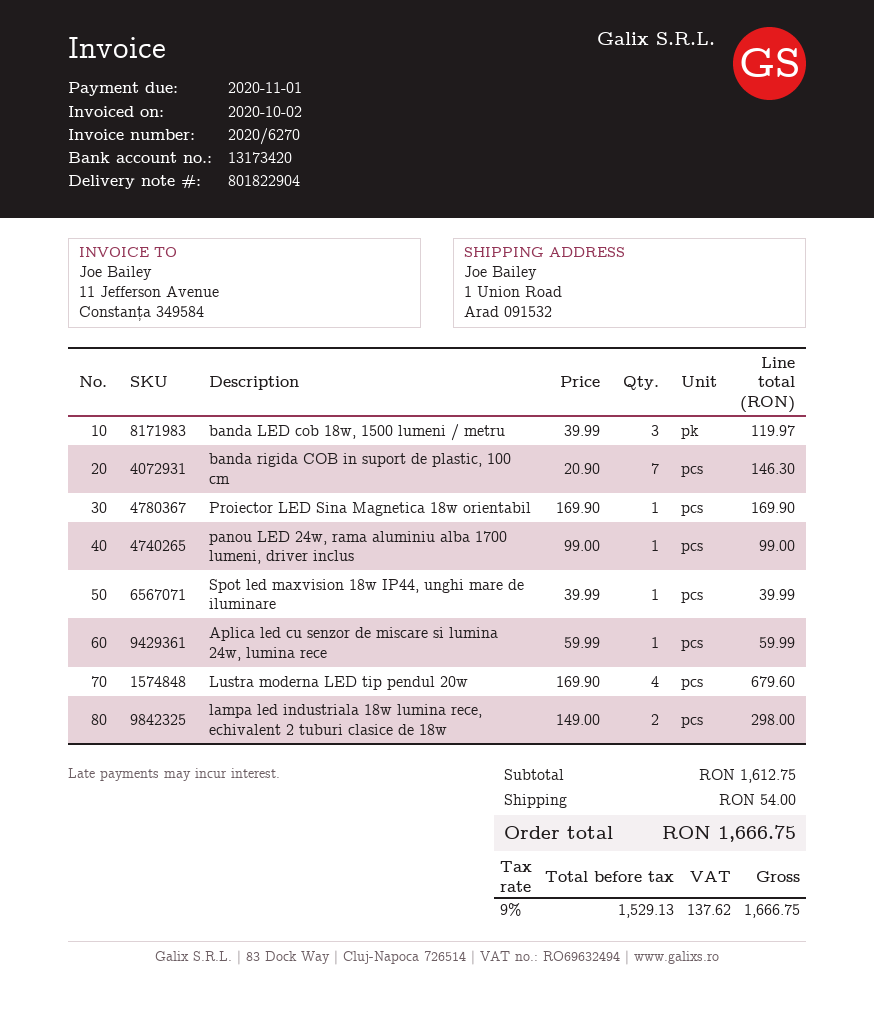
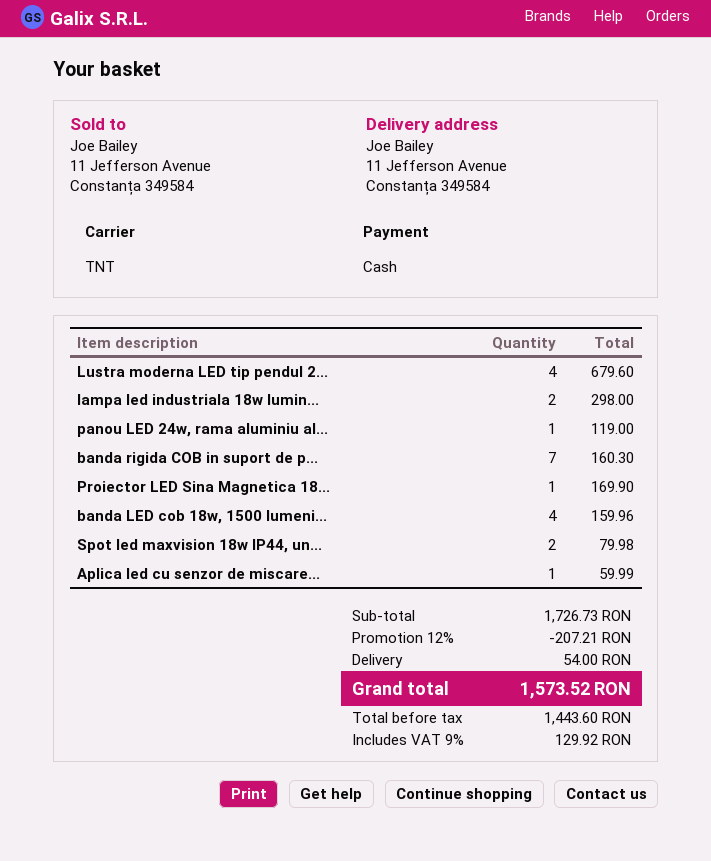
ship to: 1 Union Road, Arad 091532 -> 11 Jefferson Avenue, Constanța 349584
banda LED cob 18w, 1500 lumeni / metru: 3 for 119.97 -> 4 for 159.96
banda rigida COB in suport de plastic, 100 cm: 7 for 146.30 -> 7 for 160.30
panou LED 24w, rama aluminiu alba 1700 lumeni, driver inclus: 1 for 99.00 -> 1 for 119.00
Spot led maxvision 18w IP44, unghi mare de iluminare: 1 for 39.99 -> 2 for 79.98
subtotal: 1612.75 -> 1726.73
discount: none -> 12% = 207.21
net: 1529.13 -> 1443.60
tax: 9% = 137.62 -> 9% = 129.92
total: 1666.75 -> 1573.52

